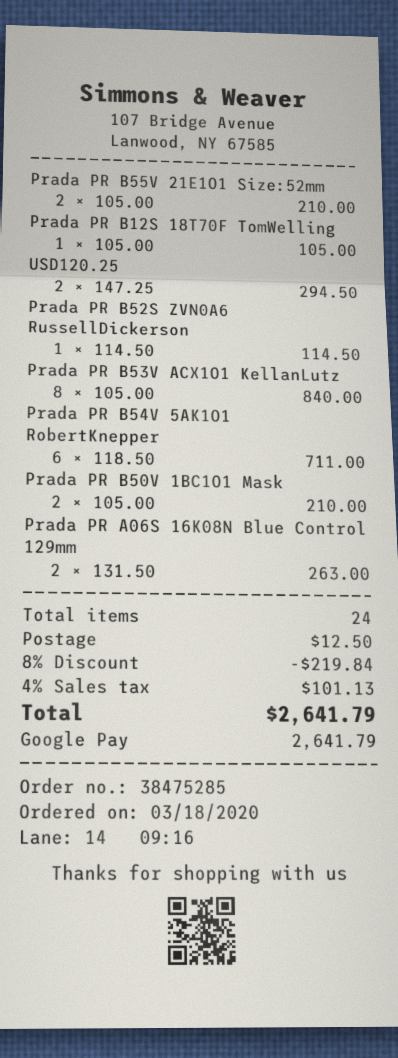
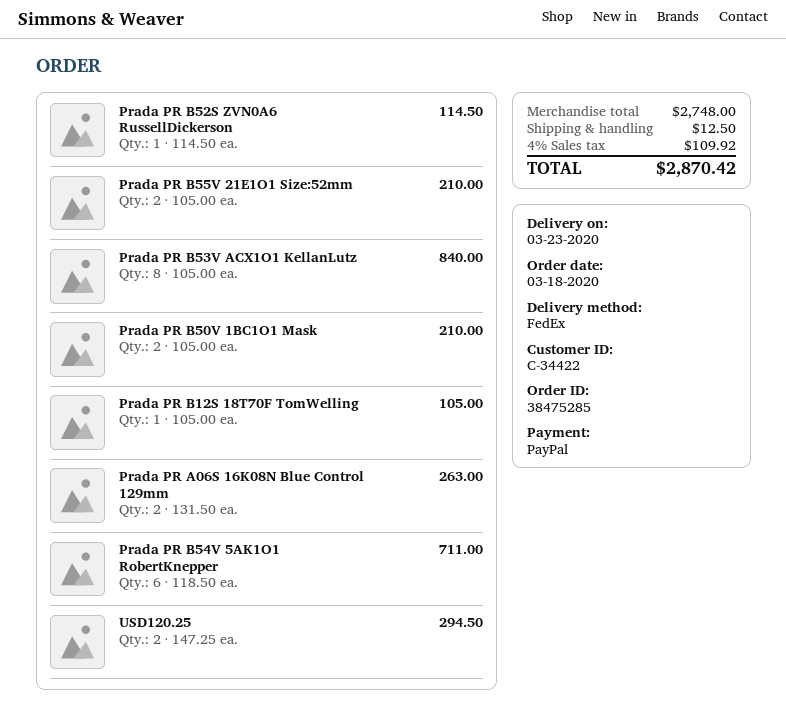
payment method: Google Pay -> PayPal
discount: 8% = 219.84 -> none
tax: 4% = 101.13 -> 4% = 109.92
total: 2641.79 -> 2870.42

